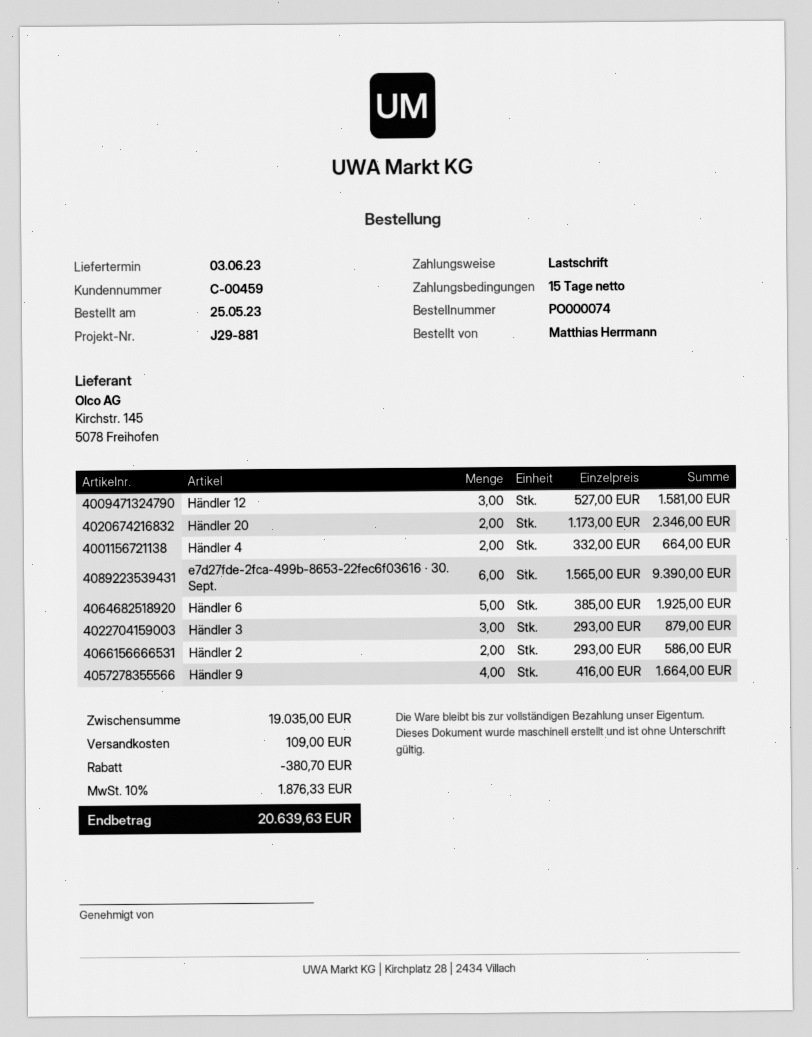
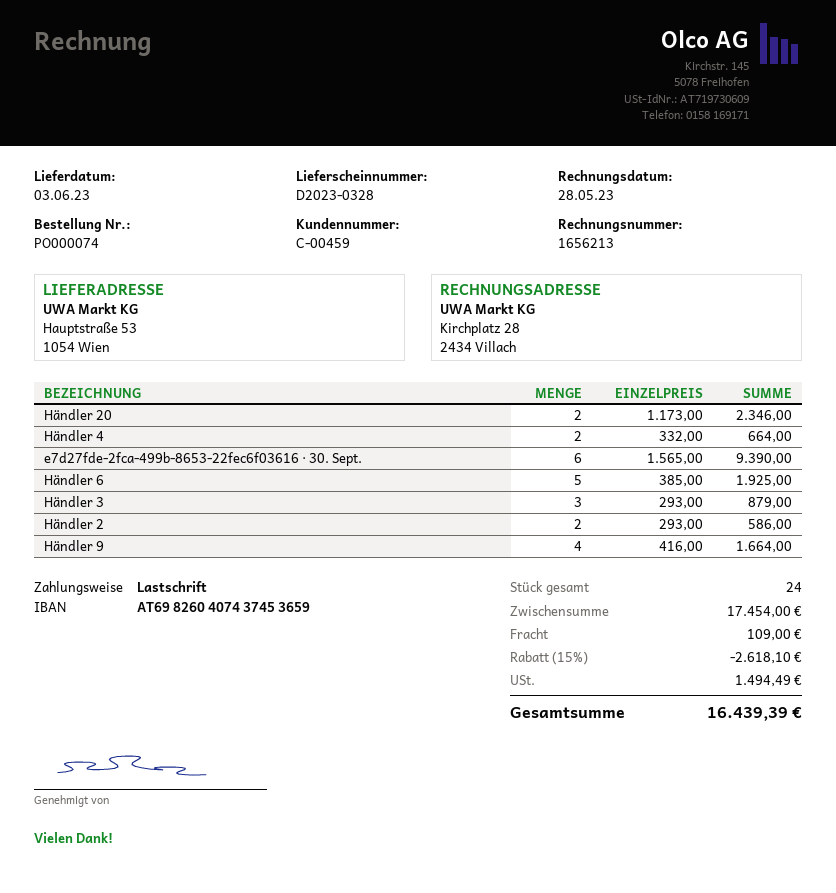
Händler 12: 3 x 527.00 = 1581.00 -> none
subtotal: 19035.00 -> 17454.00
discount: 380.70 -> 2618.10
tax: 1876.33 -> 1494.49
total: 20639.63 -> 16439.39

